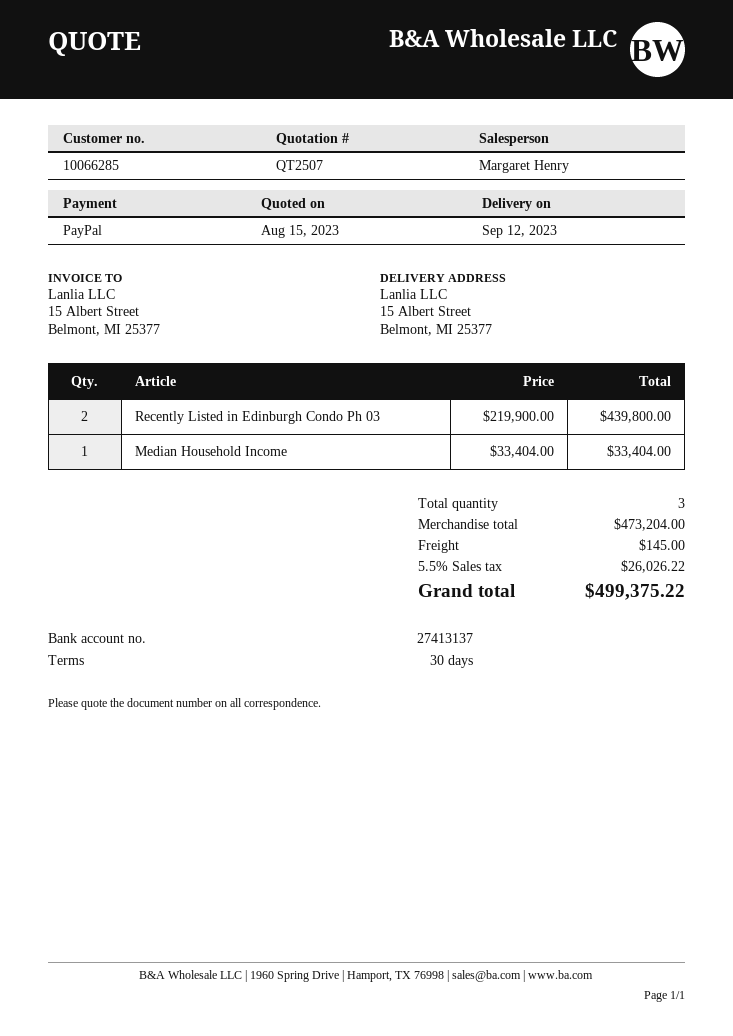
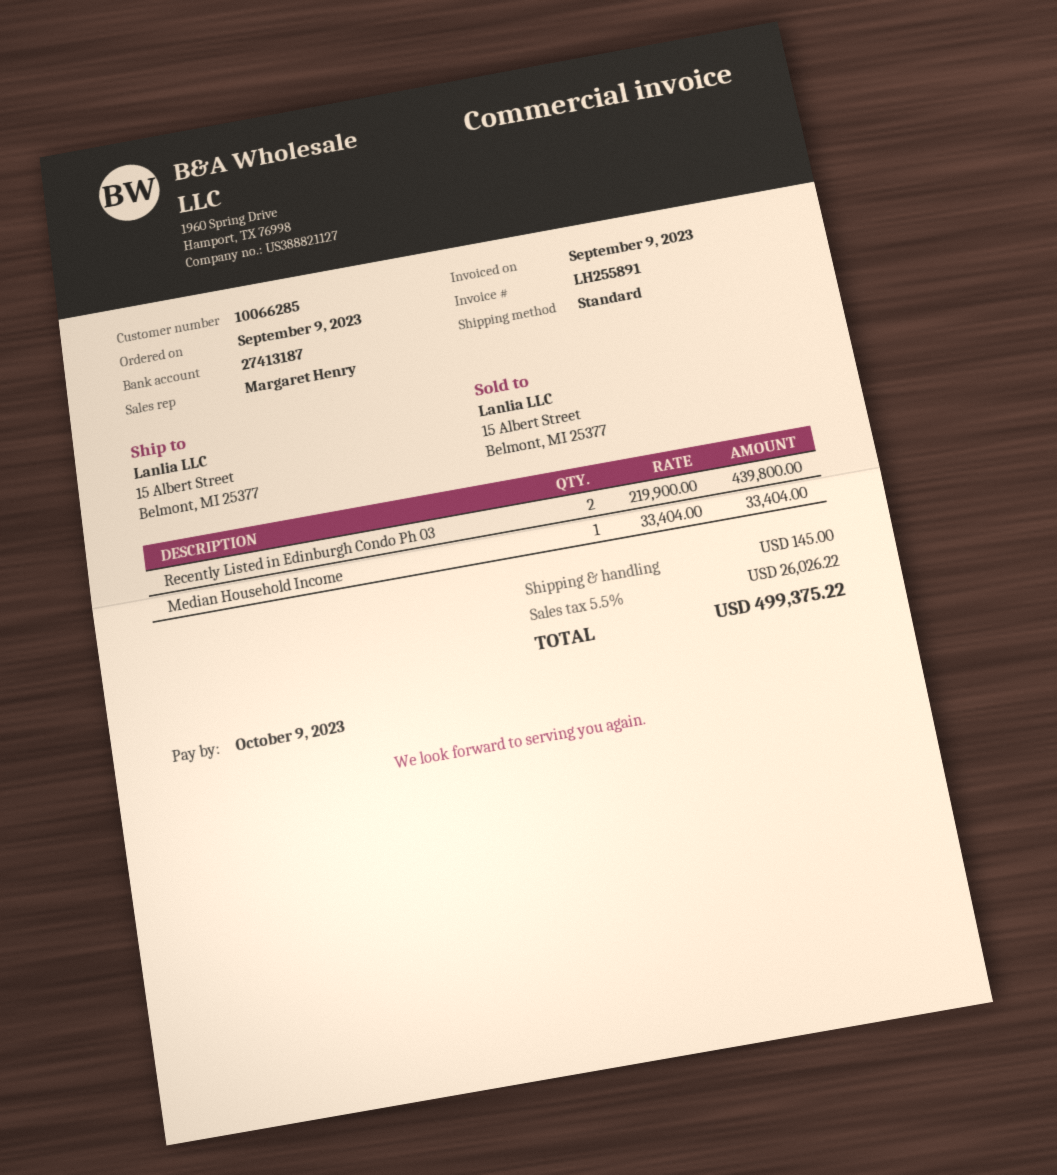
bank account: 27413137 -> 27413187

